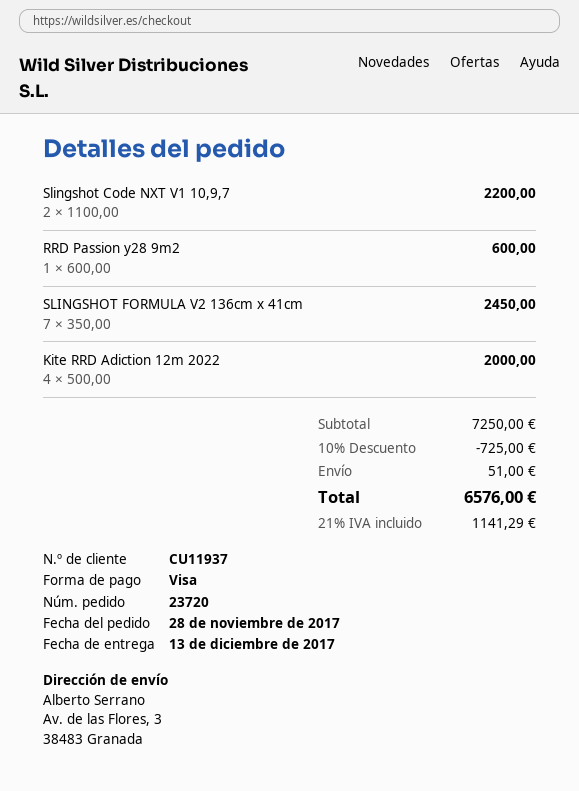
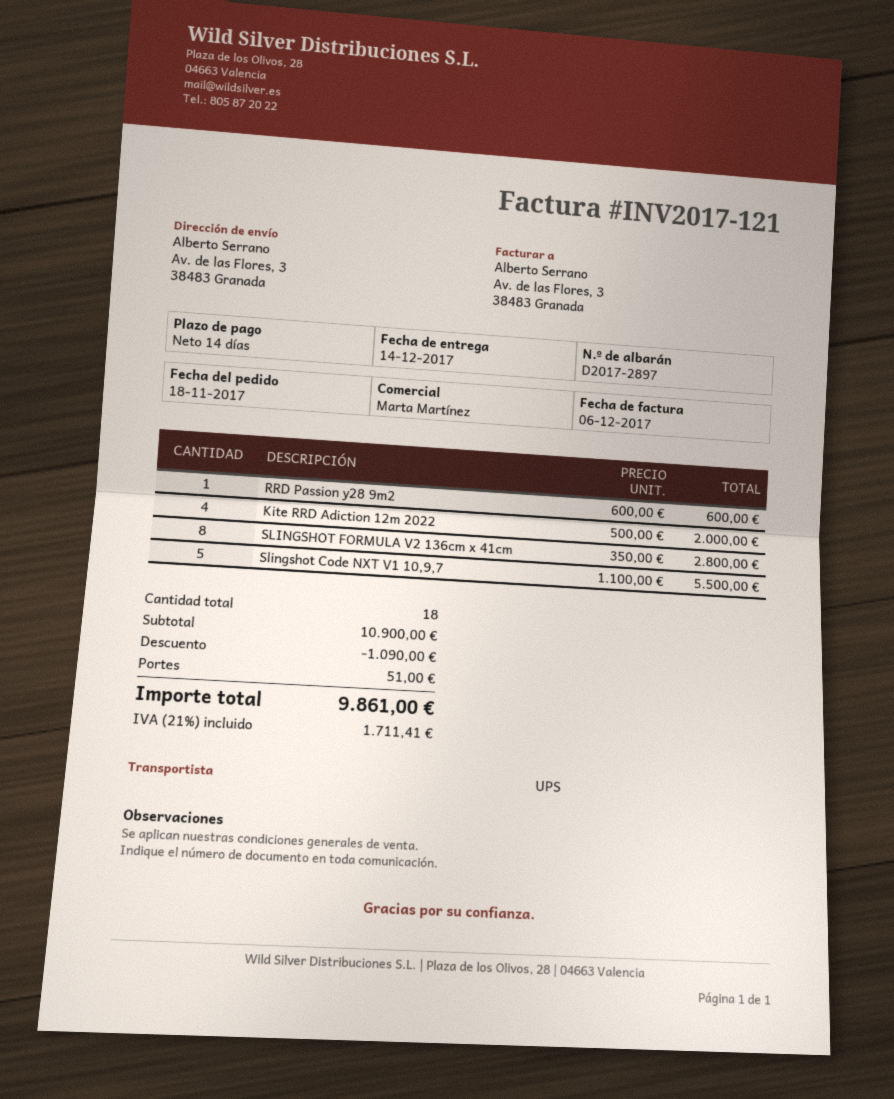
order date: 2017-11-28 -> 2017-11-18
delivery date: 2017-12-13 -> 2017-12-14
Slingshot Code NXT V1 10,9,7: 2 x 1100.00 = 2200.00 -> 5 x 1100.00 = 5500.00
SLINGSHOT FORMULA V2 136cm x 41cm: 7 x 350.00 = 2450.00 -> 8 x 350.00 = 2800.00
subtotal: 7250.00 -> 10900.00
discount: 725.00 -> 1090.00
tax: 21% = 1141.29 -> 21% = 1711.41
total: 6576.00 -> 9861.00

